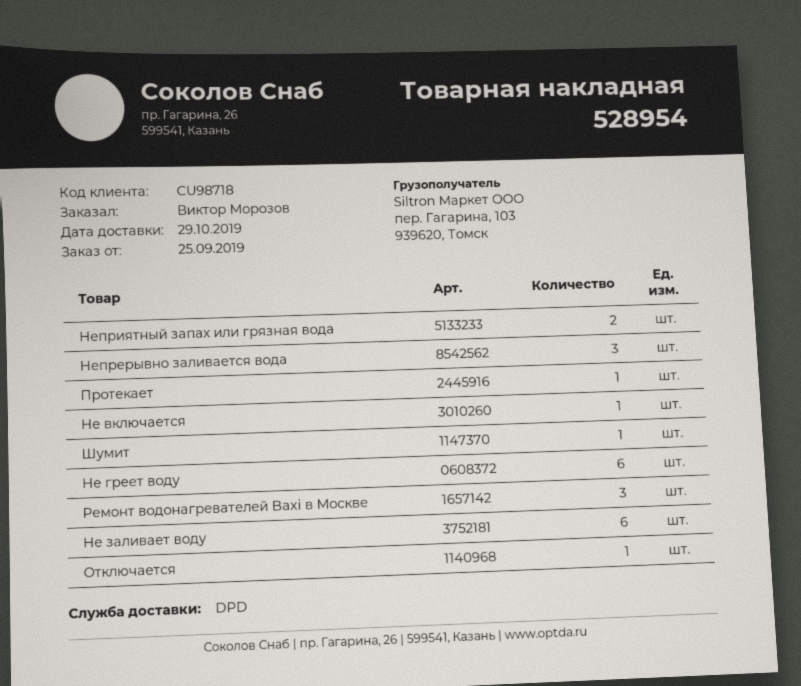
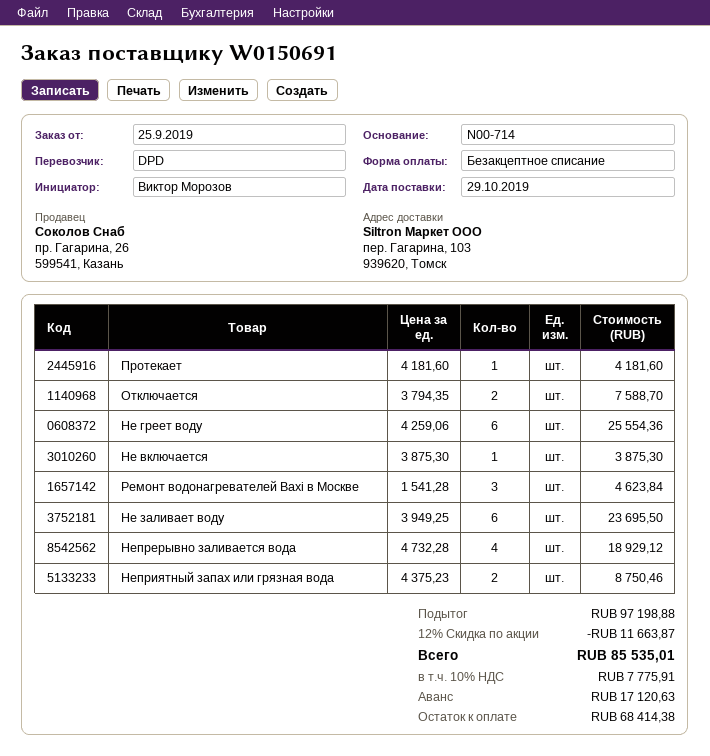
Непрерывно заливается вода: 3 -> 4
Шумит: 1 -> none
Отключается: 1 -> 2

